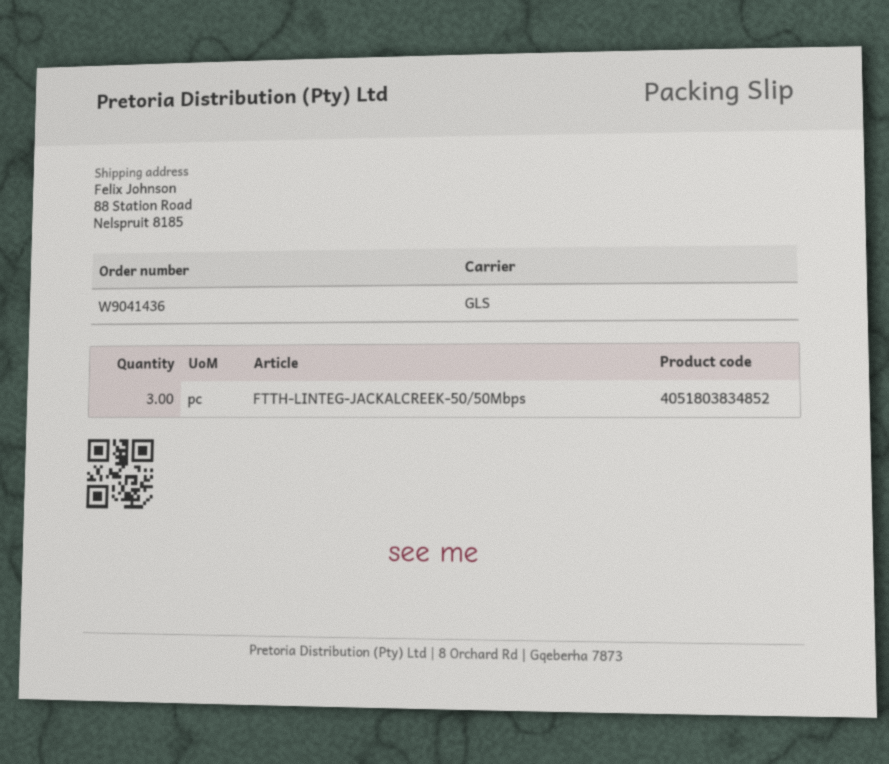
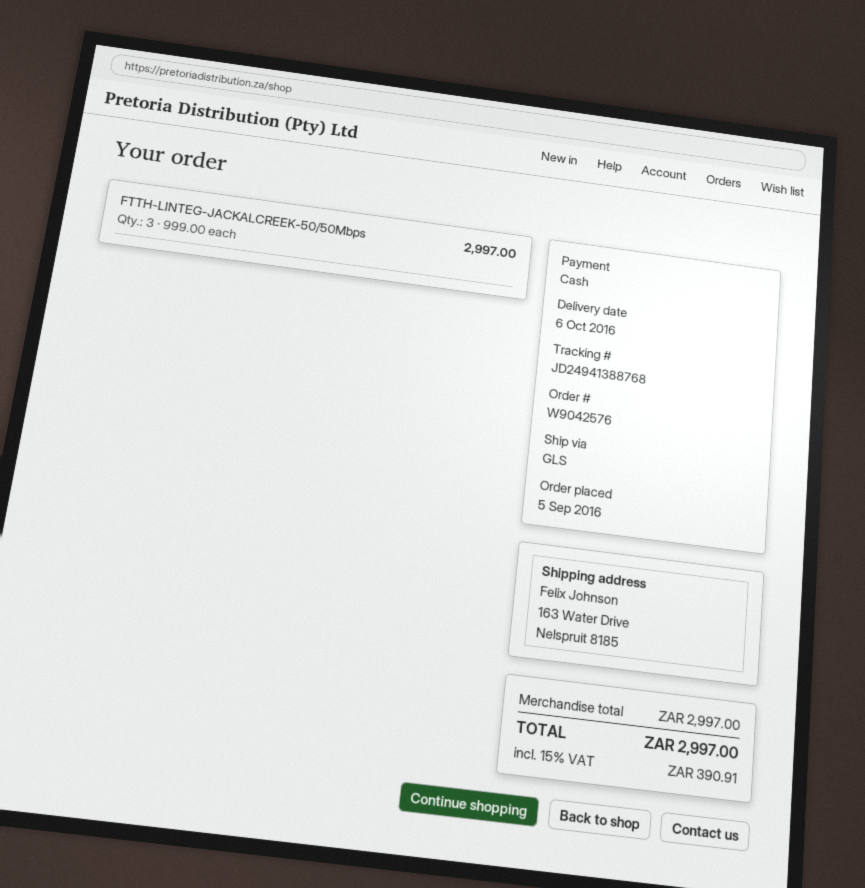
order number: W9041436 -> W9042576
ship to: 88 Station Road, Nelspruit 8185 -> 163 Water Drive, Nelspruit 8185

